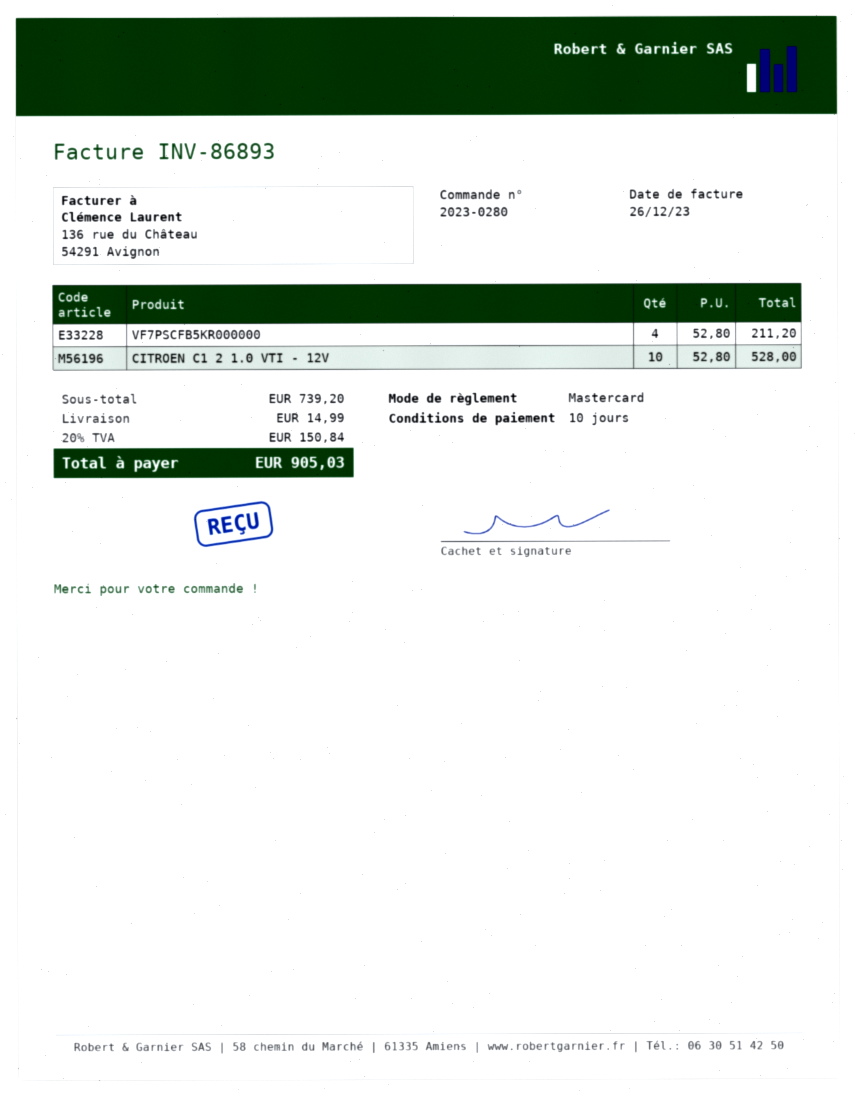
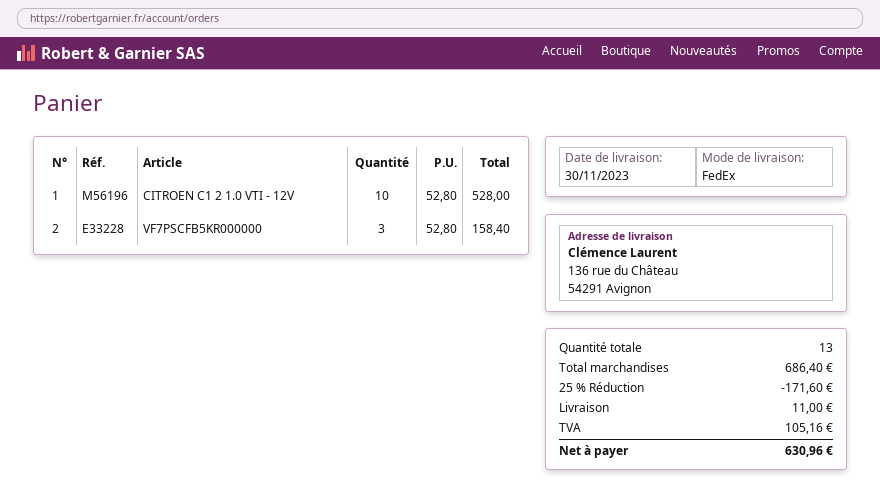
VF7PSCFB5KR000000: 4 x 52.80 = 211.20 -> 3 x 52.80 = 158.40
subtotal: 739.20 -> 686.40
discount: none -> 25% = 171.60
shipping: 14.99 -> 11.00
tax: 150.84 -> 105.16
total: 905.03 -> 630.96

